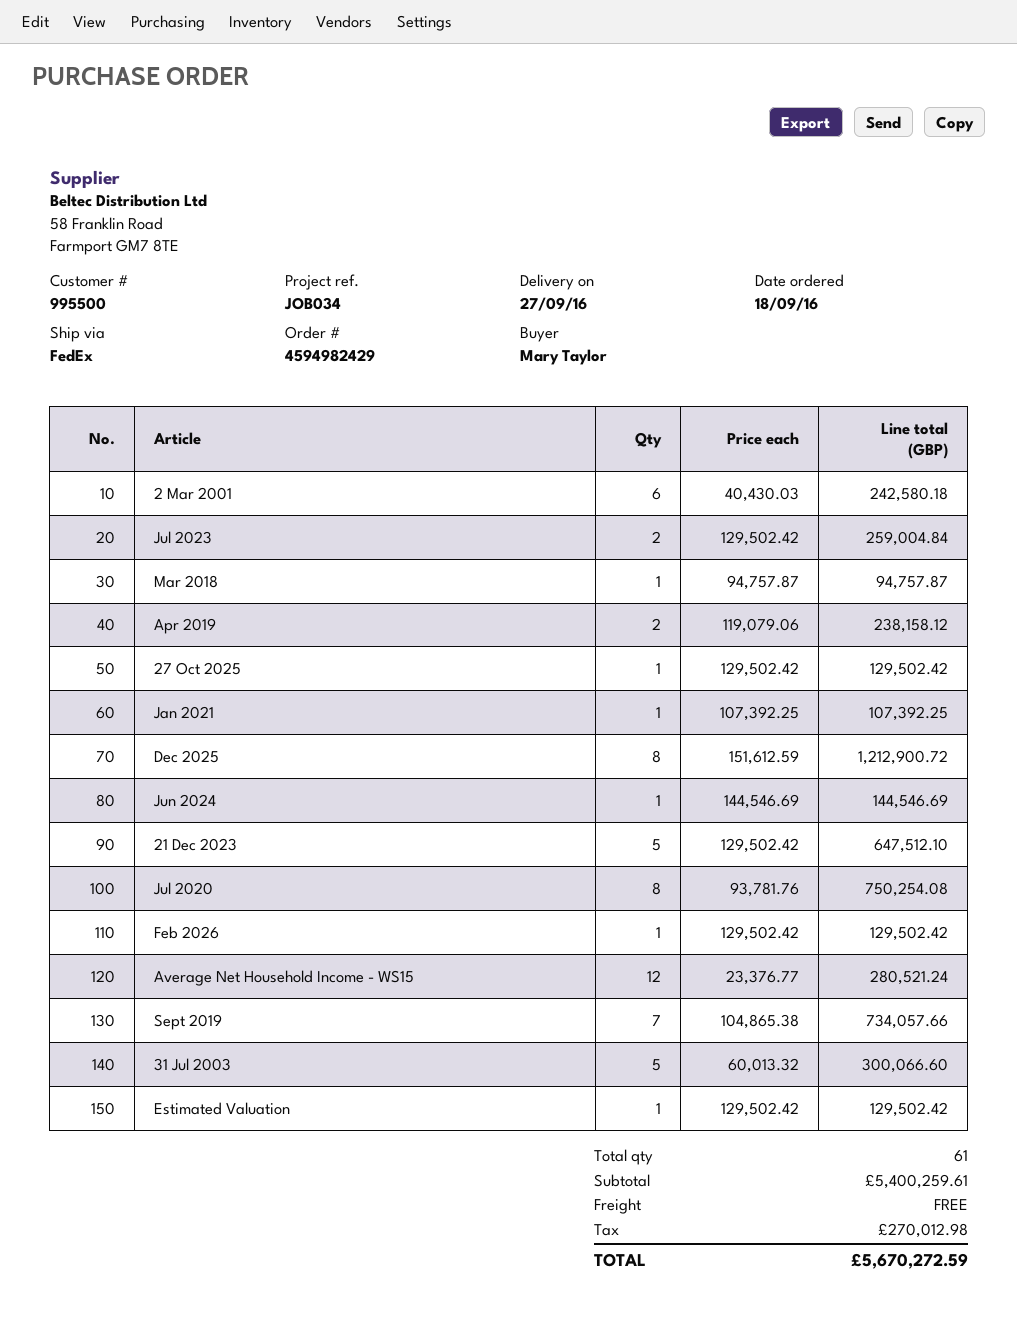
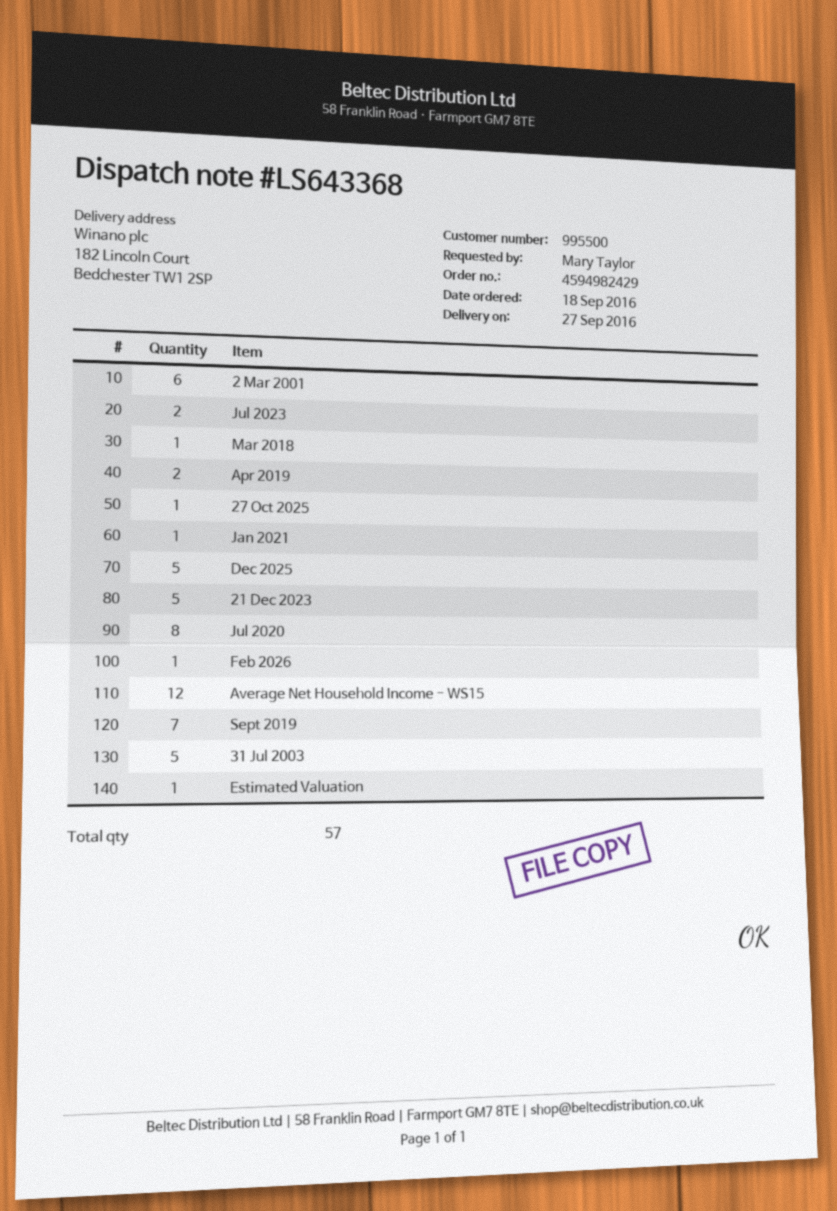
Dec 2025: 8 -> 5
Jun 2024: 1 -> none
total quantity: 61 -> 57

